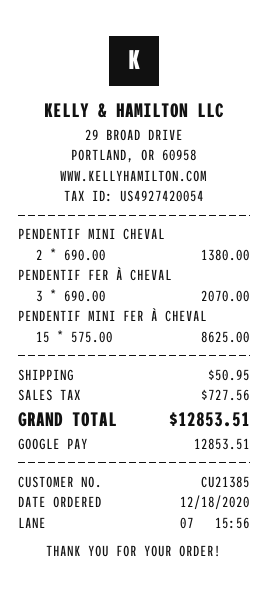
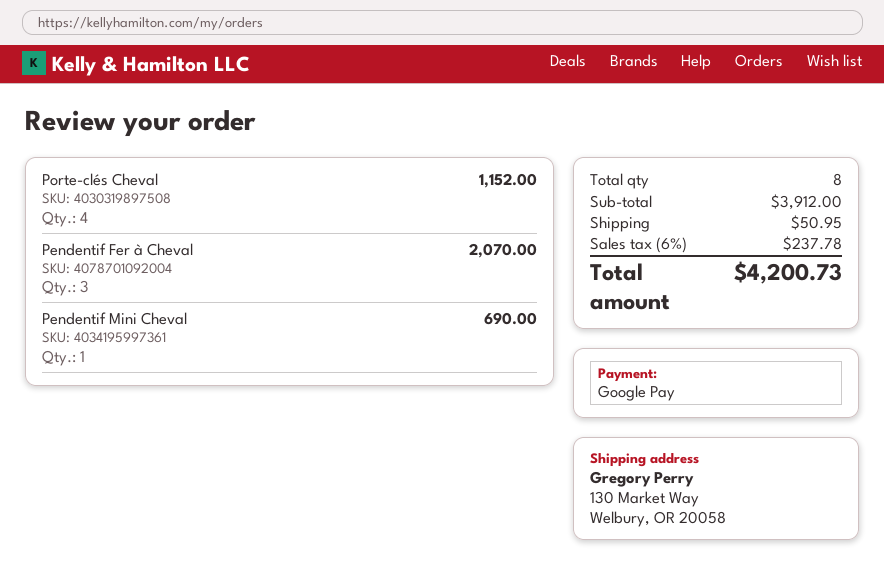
PENDENTIF MINI CHEVAL: 2 for 1380.00 -> 1 for 690.00
PENDENTIF MINI FER À CHEVAL: 15 for 8625.00 -> none
Porte-clés Cheval: none -> 4 for 1152.00
tax: 727.56 -> 237.78
total: 12853.51 -> 4200.73

